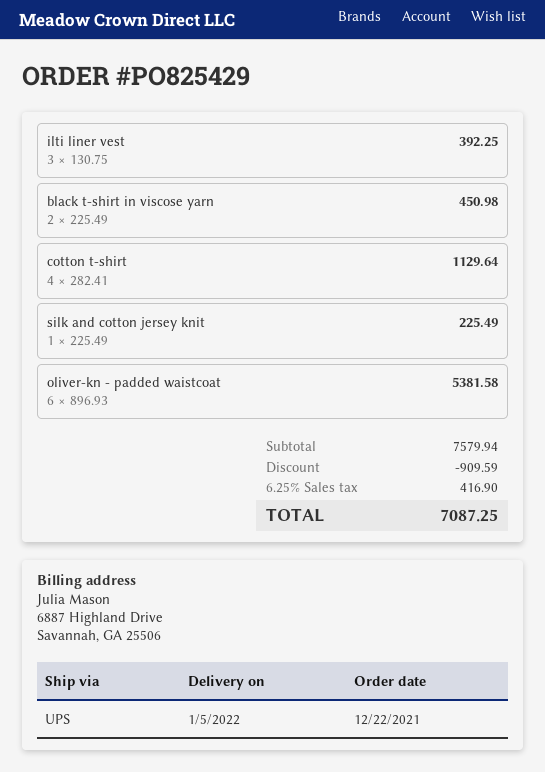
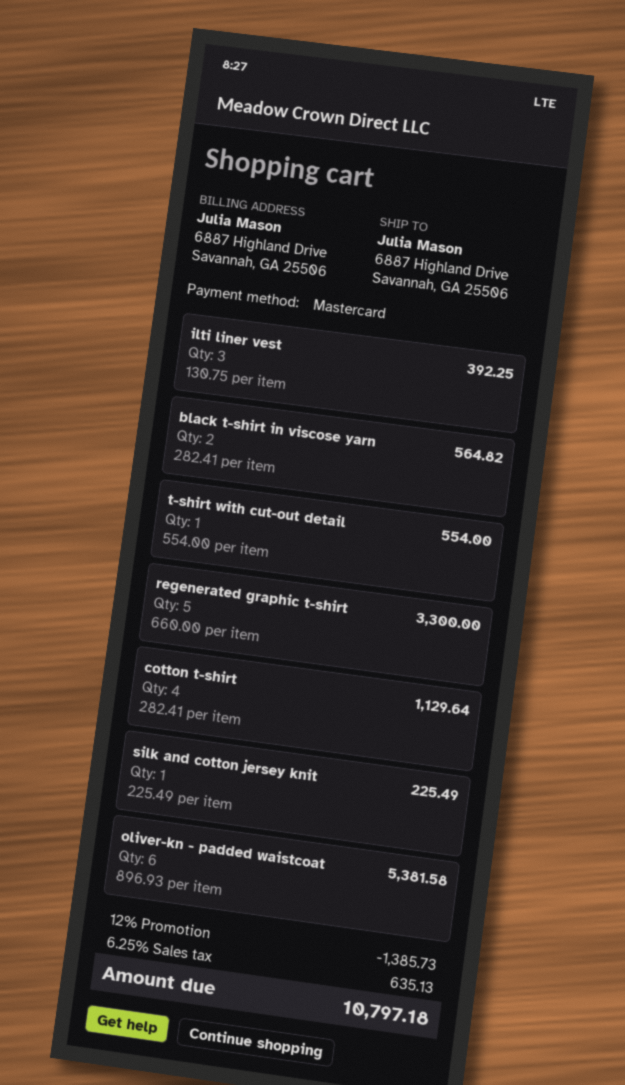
black t-shirt in viscose yarn: 2 x 225.49 = 450.98 -> 2 x 282.41 = 564.82
t-shirt with cut-out detail: none -> 1 x 554.00 = 554.00
regenerated graphic t-shirt: none -> 5 x 660.00 = 3300.00
discount: 909.59 -> 1385.73
tax: 6.25% = 416.90 -> 6.25% = 635.13
total: 7087.25 -> 10797.18

